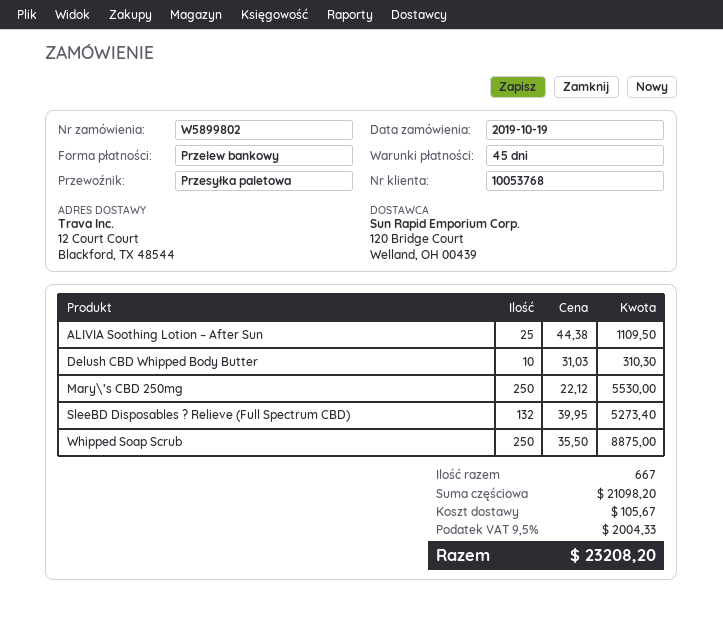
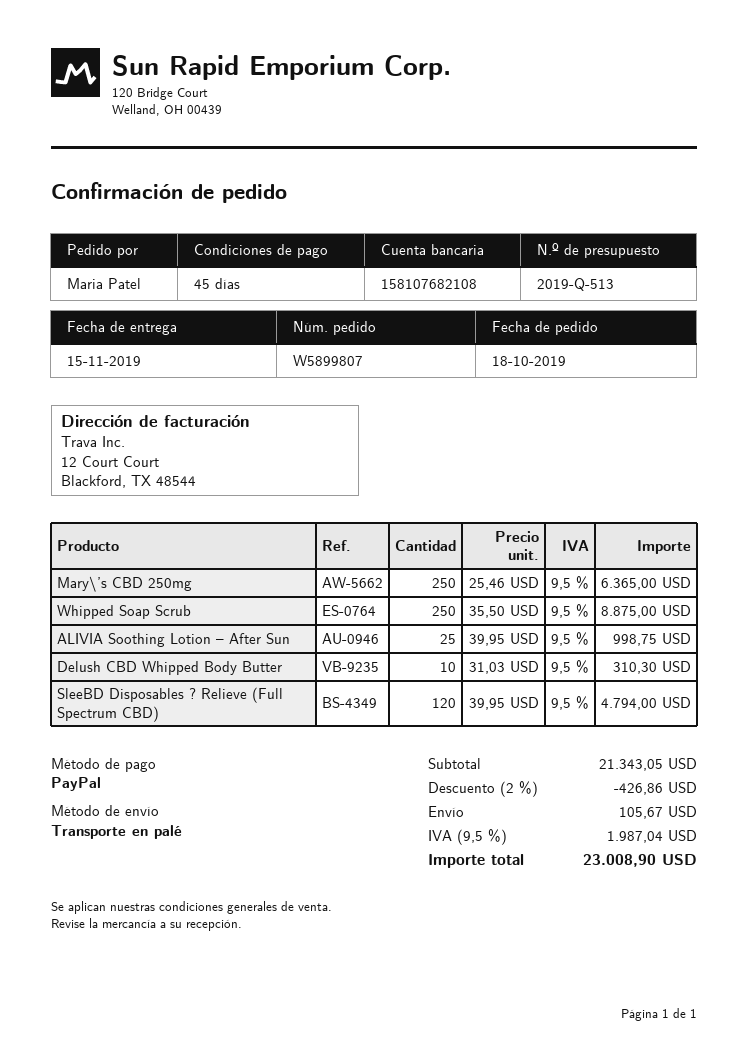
order number: W5899802 -> W5899807
order date: 2019-10-19 -> 2019-10-18
payment method: bank transfer -> PayPal
ALIVIA Soothing Lotion – After Sun: 25 x 44.38 = 1109.50 -> 25 x 39.95 = 998.75
Mary\’s CBD 250mg: 250 x 22.12 = 5530.00 -> 250 x 25.46 = 6365.00
SleeBD Disposables ? Relieve (Full Spectrum CBD): 132 x 39.95 = 5273.40 -> 120 x 39.95 = 4794.00
subtotal: 21098.20 -> 21343.05
discount: none -> 2% = 426.86
tax: 9.5% = 2004.33 -> 9.5% = 1987.04
total: 23208.20 -> 23008.90

